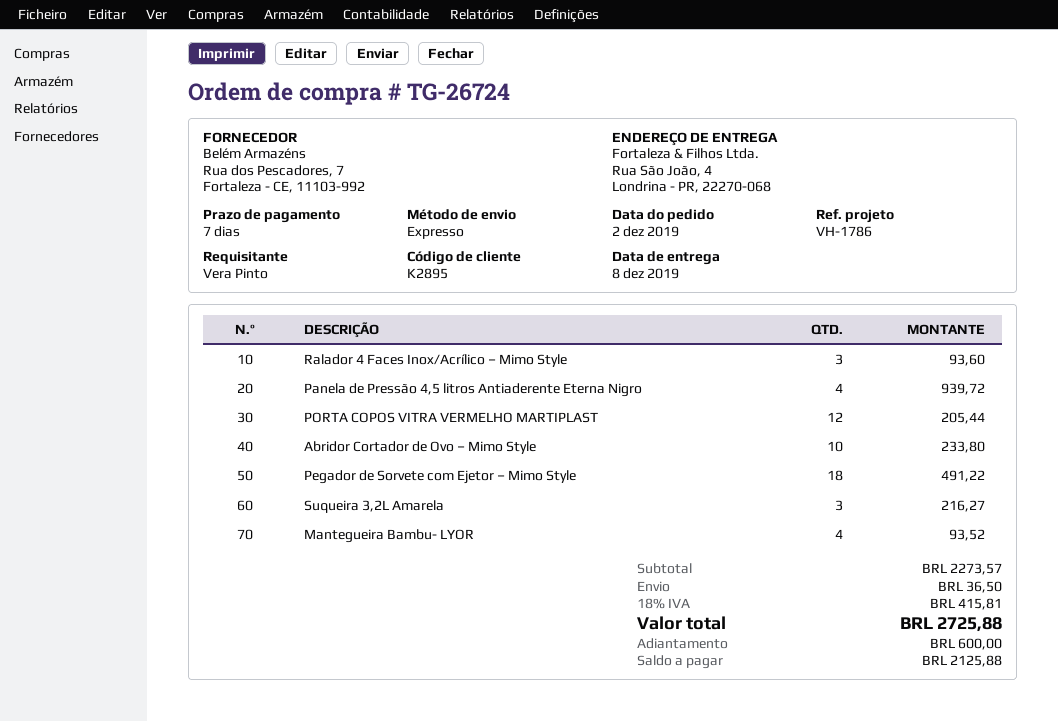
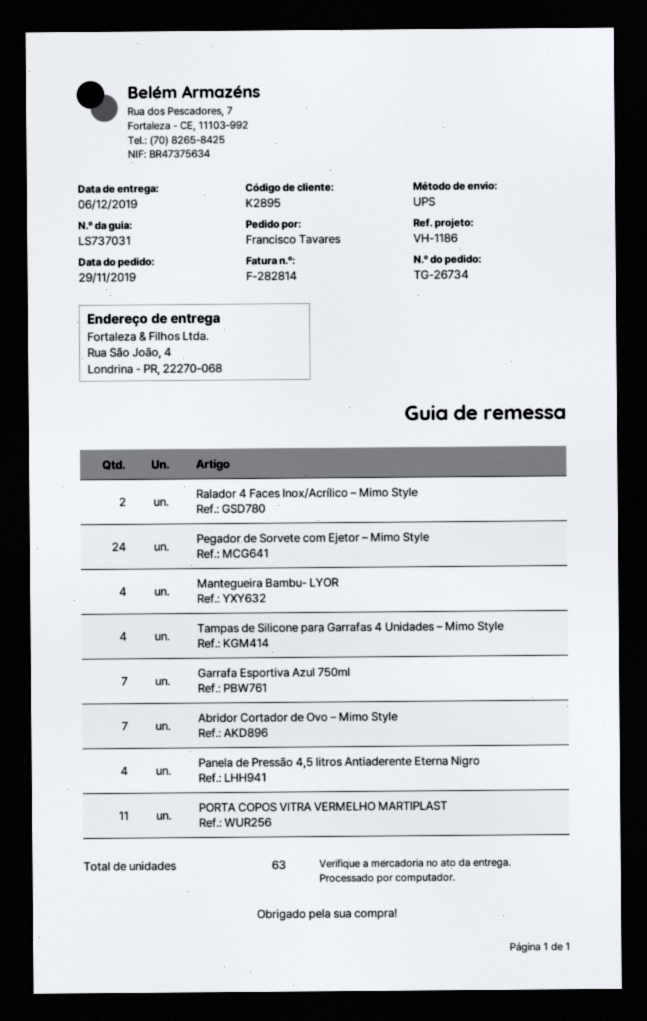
order number: TG-26724 -> TG-26734
order date: 2019-12-02 -> 2019-11-29
delivery date: 2019-12-08 -> 2019-12-06
reference: VH-1786 -> VH-1186
ordered by: Vera Pinto -> Francisco Tavares
shipping method: express -> UPS
Ralador 4 Faces Inox/Acrílico – Mimo Style: 3 -> 2
PORTA COPOS VITRA VERMELHO MARTIPLAST: 12 -> 11
Abridor Cortador de Ovo – Mimo Style: 10 -> 7
Pegador de Sorvete com Ejetor – Mimo Style: 18 -> 24
Suqueira 3,2L Amarela: 3 -> none
Tampas de Silicone para Garrafas 4 Unidades – Mimo Style: none -> 4
Garrafa Esportiva Azul 750ml: none -> 7

